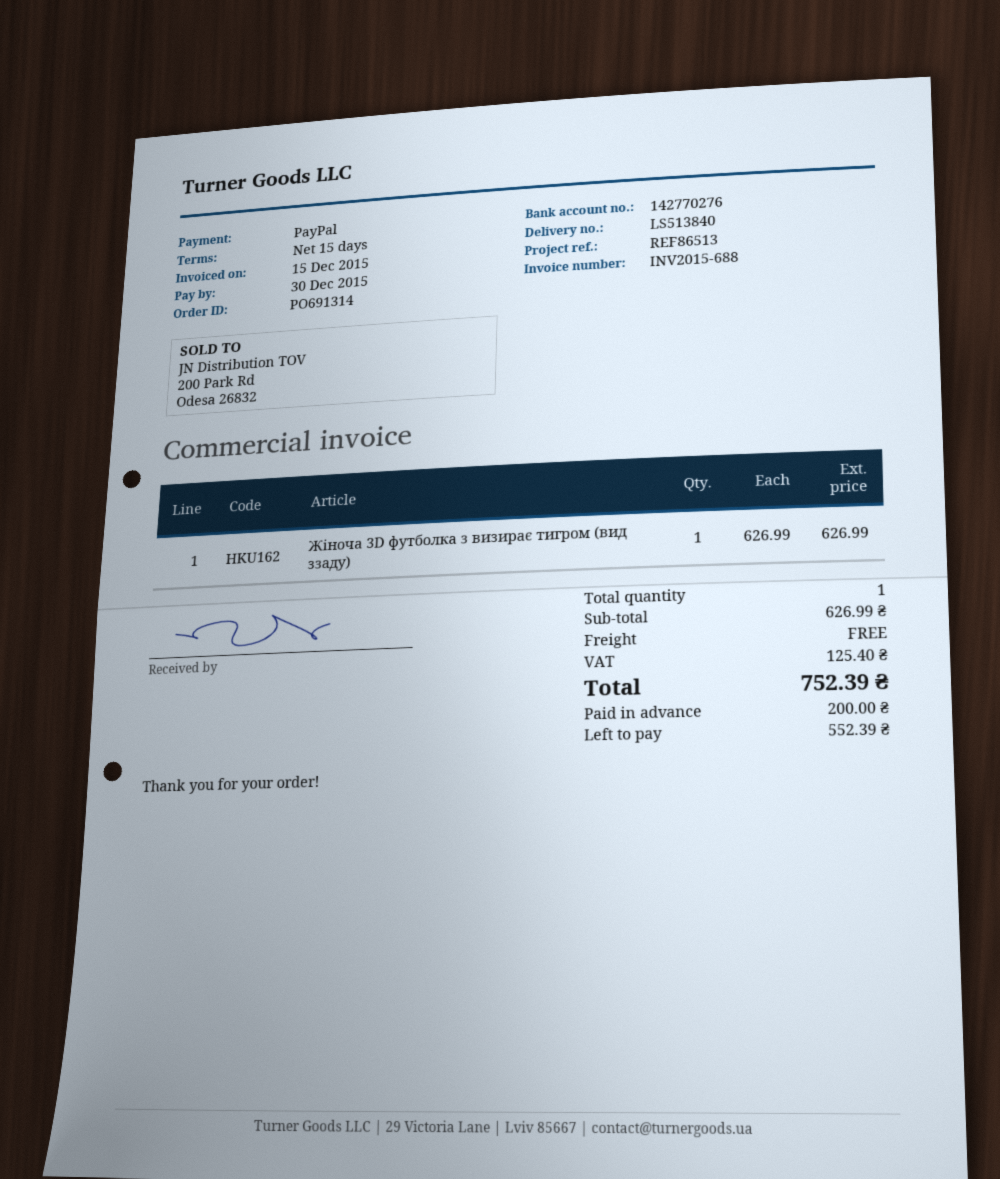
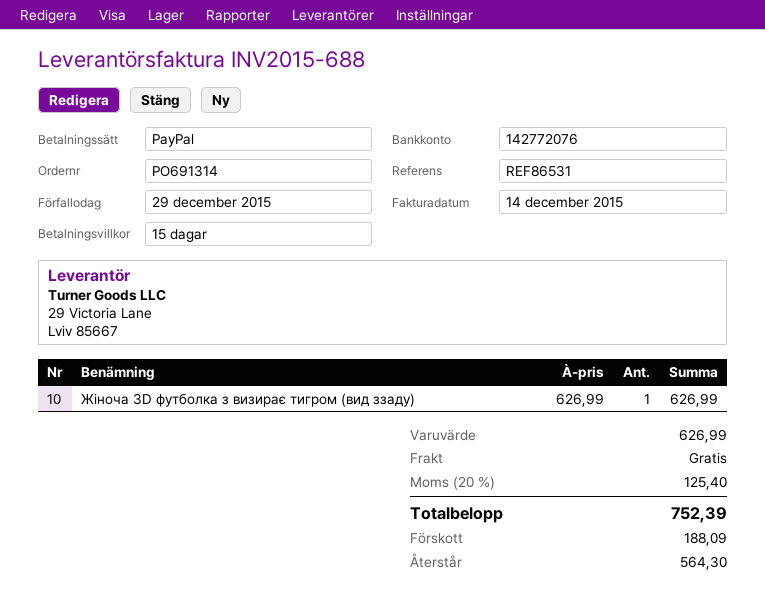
invoice date: 2015-12-15 -> 2015-12-14
due date: 2015-12-30 -> 2015-12-29
reference: REF86513 -> REF86531
bank account: 142770276 -> 142772076
deposit: 200.00 -> 188.09
balance: 552.39 -> 564.30

